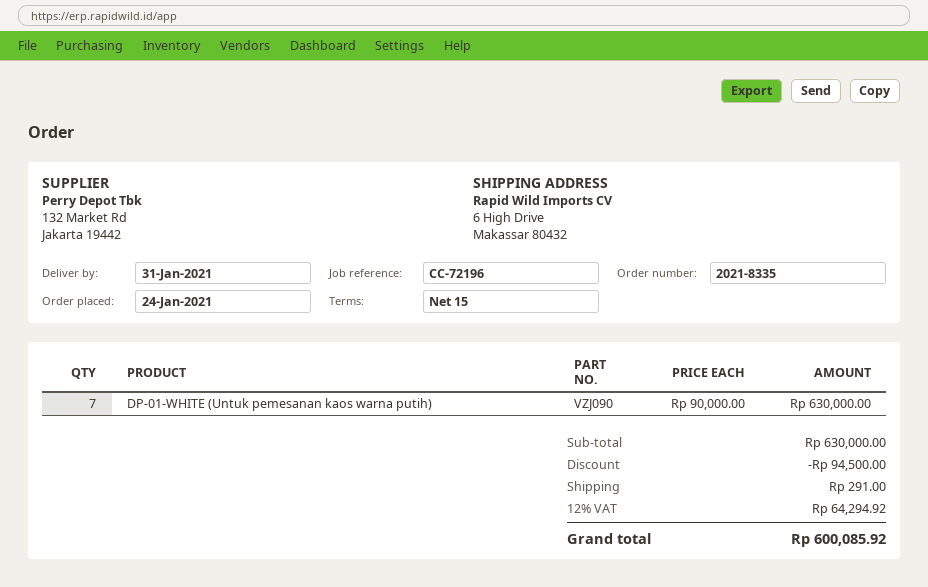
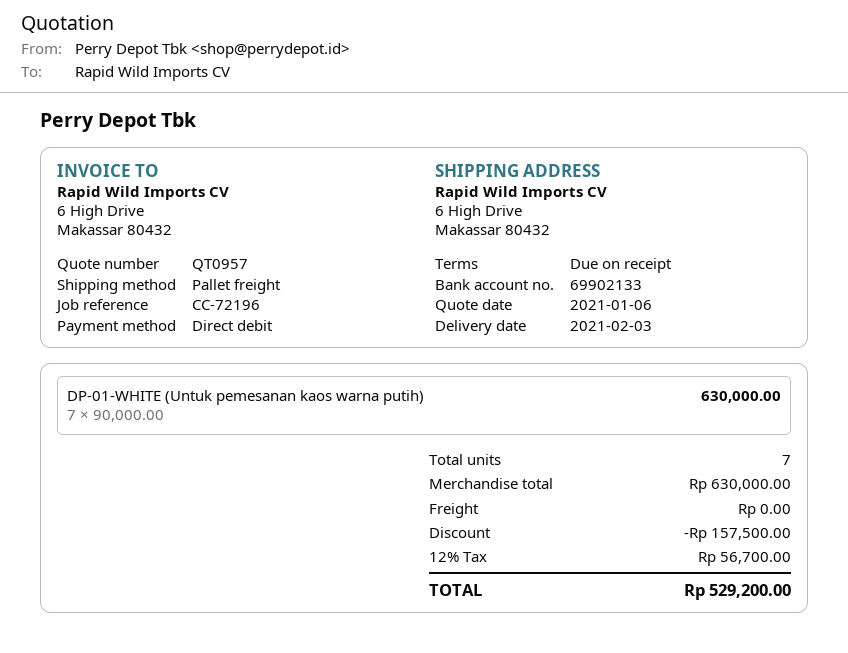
delivery date: 2021-01-31 -> 2021-02-03
payment terms: 15 days -> on receipt
discount: 94500.00 -> 157500.00
shipping: 291.00 -> 0.00
tax: 12% = 64294.92 -> 12% = 56700.00
total: 600085.92 -> 529200.00

